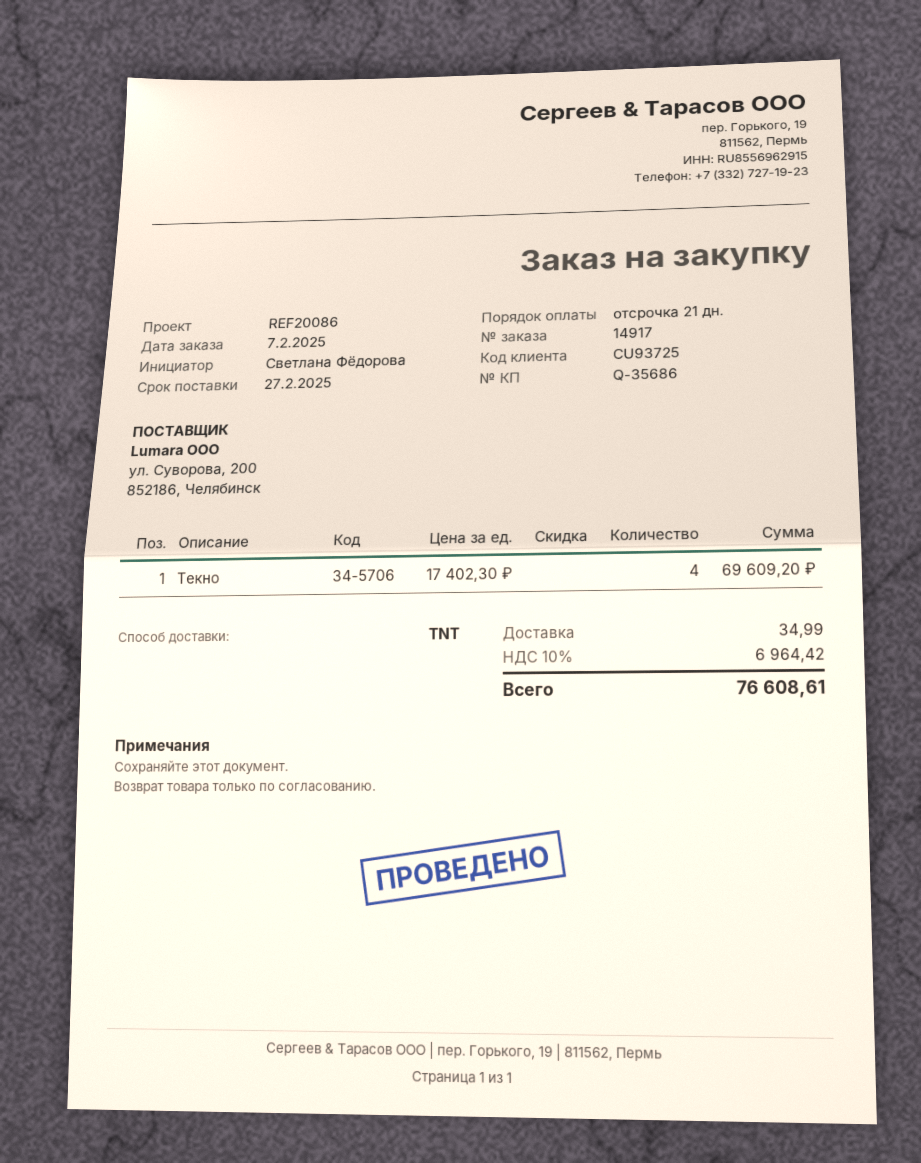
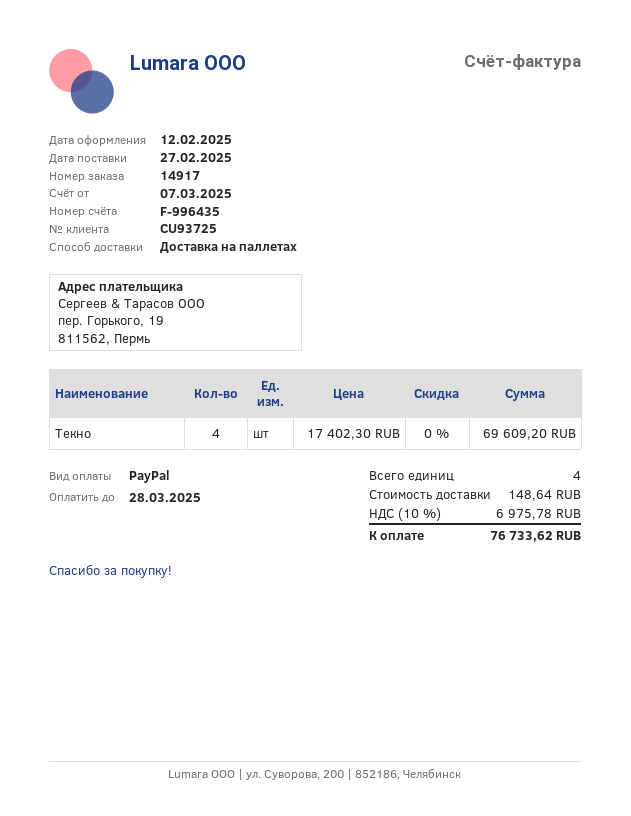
order date: 2025-02-07 -> 2025-02-12
shipping method: TNT -> pallet freight
shipping: 34.99 -> 148.64
tax: 10% = 6964.42 -> 10% = 6975.78
total: 76608.61 -> 76733.62

